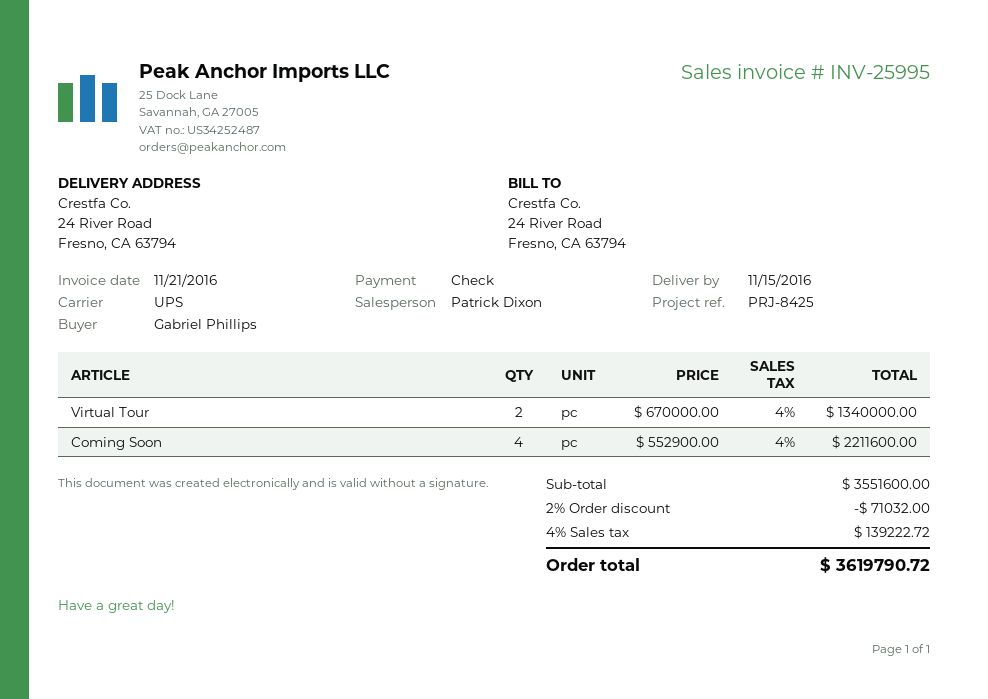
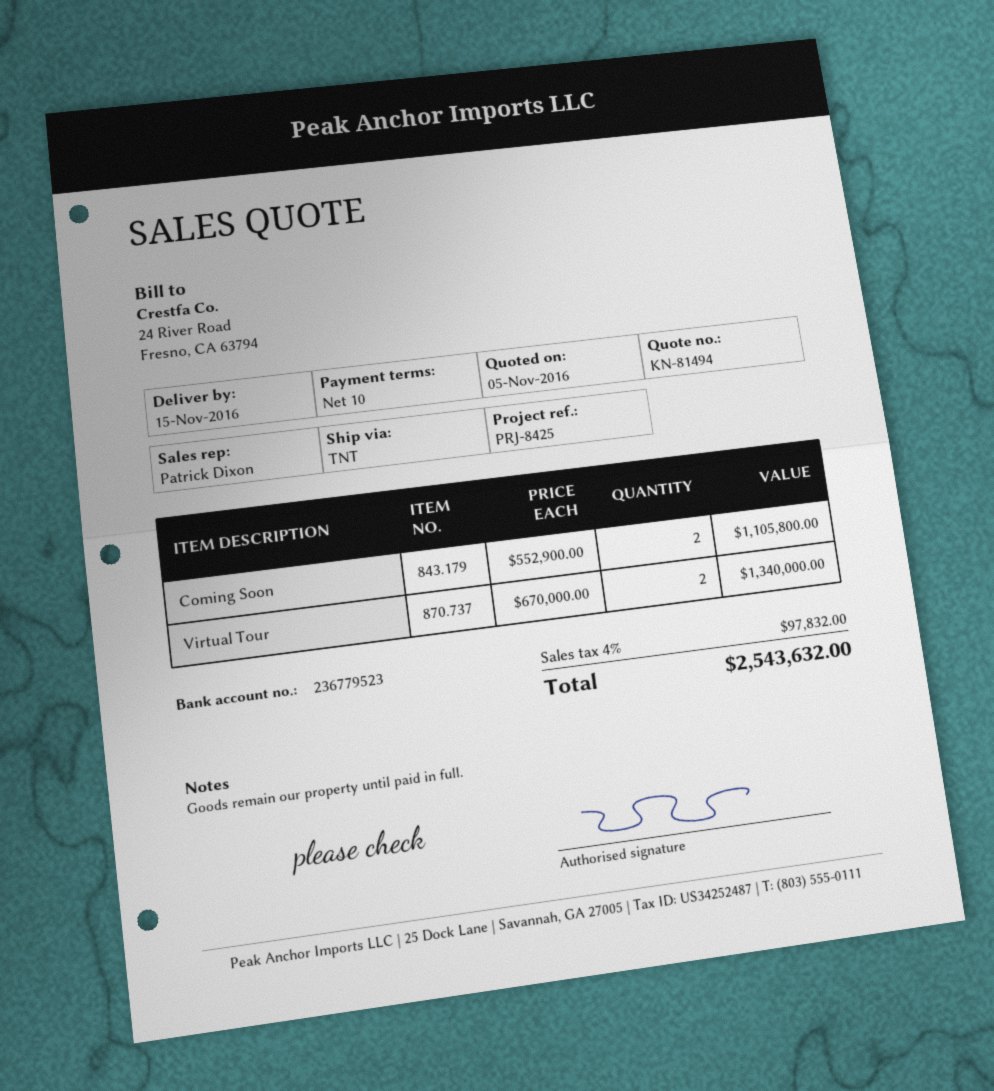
shipping method: UPS -> TNT
Coming Soon: 4 x 552900.00 = 2211600.00 -> 2 x 552900.00 = 1105800.00
discount: 2% = 71032.00 -> none
tax: 4% = 139222.72 -> 4% = 97832.00
total: 3619790.72 -> 2543632.00

